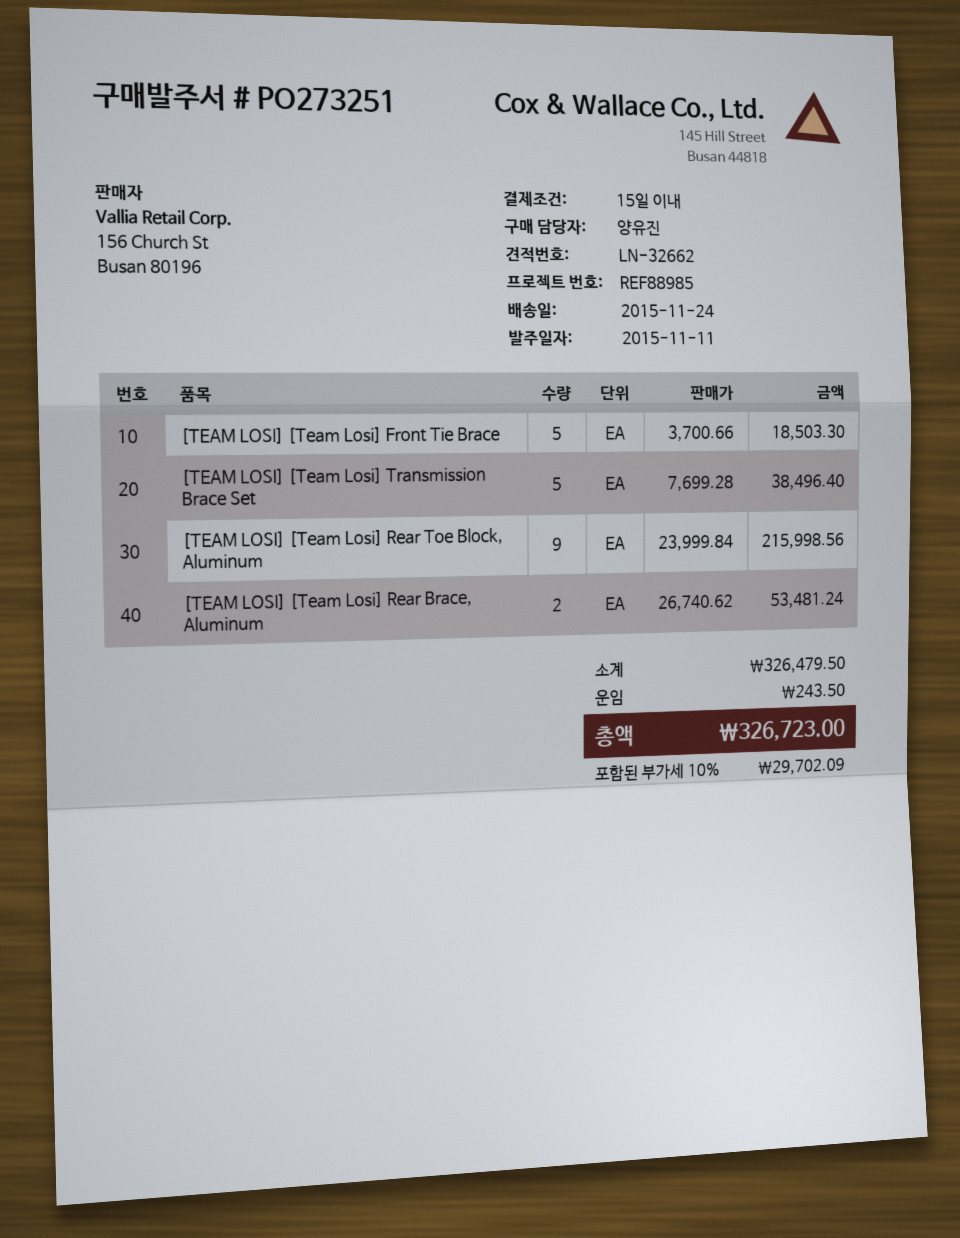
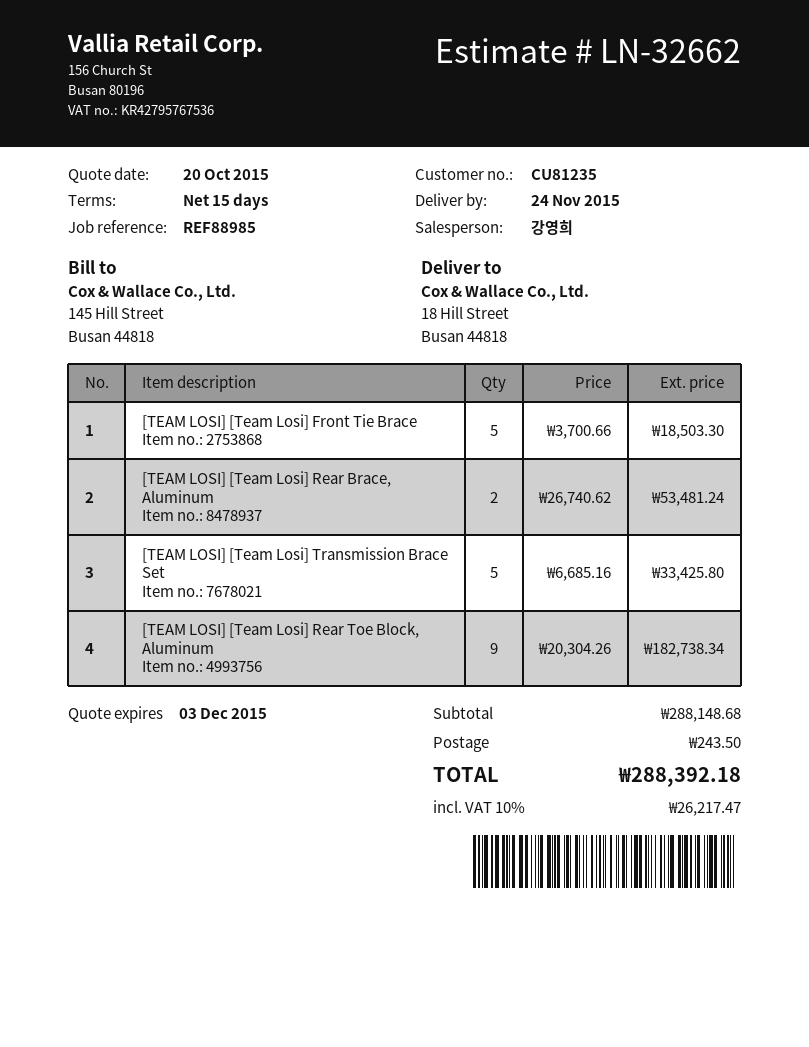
[TEAM LOSI] [Team Losi] Transmission Brace Set: 5 x 7699.28 = 38496.40 -> 5 x 6685.16 = 33425.80
[TEAM LOSI] [Team Losi] Rear Toe Block, Aluminum: 9 x 23999.84 = 215998.56 -> 9 x 20304.26 = 182738.34
subtotal: 326479.50 -> 288148.68
tax: 10% = 29702.09 -> 10% = 26217.47
total: 326723.00 -> 288392.18

